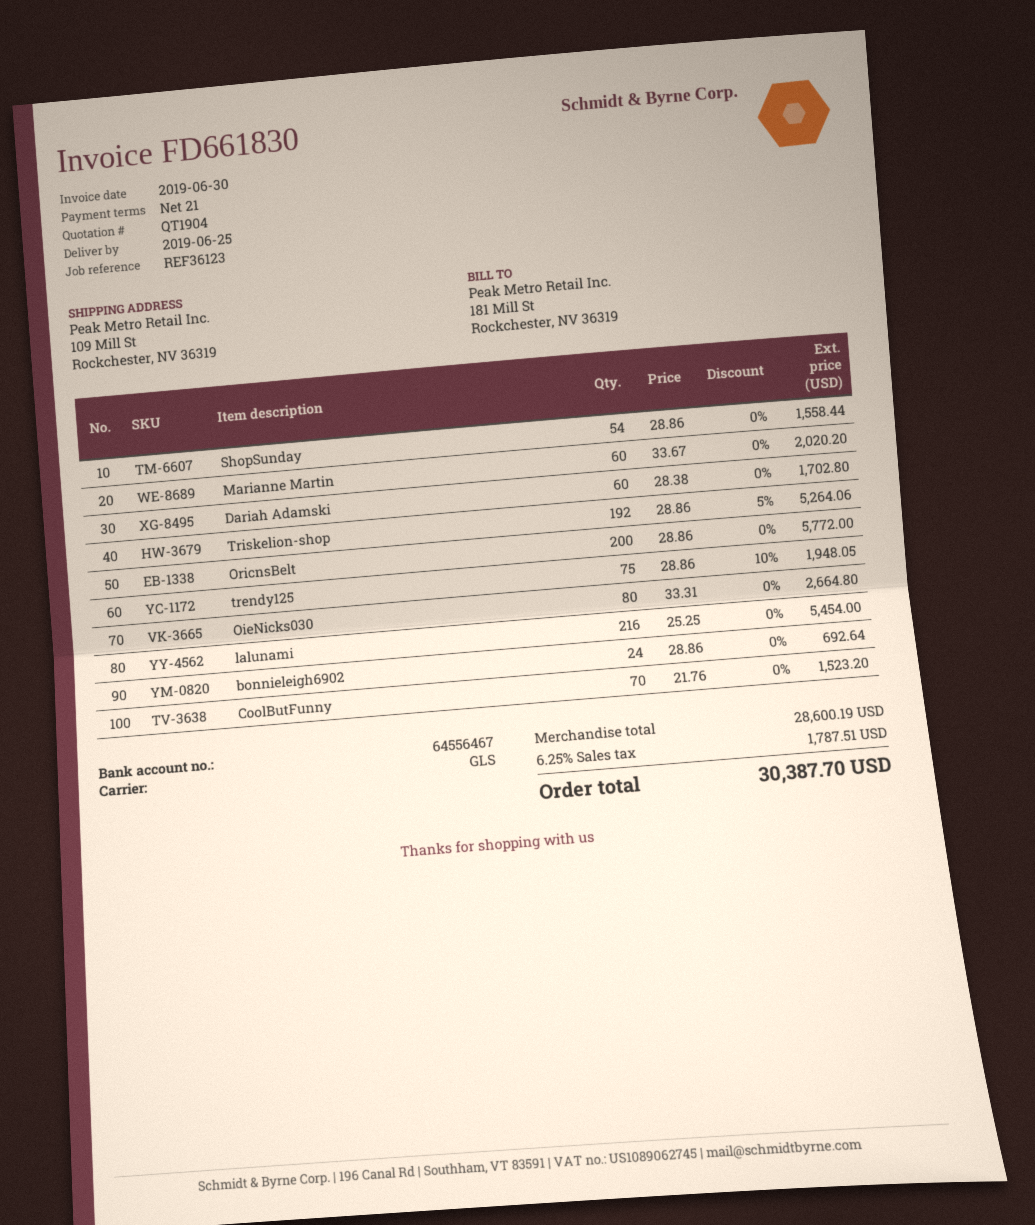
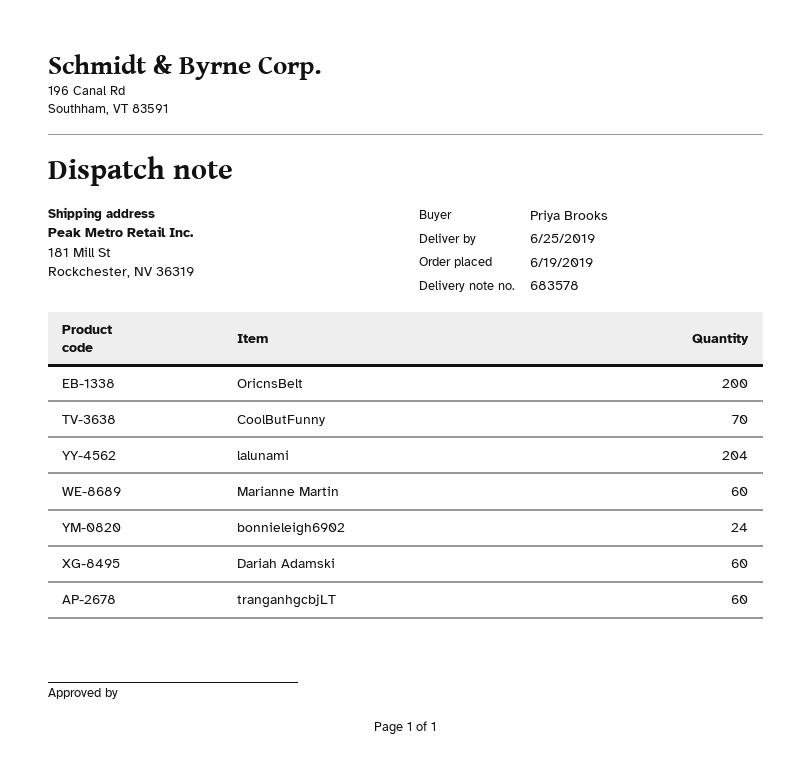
ship to: 109 Mill St, Rockchester, NV 36319 -> 181 Mill St, Rockchester, NV 36319
ShopSunday: 54 -> none
Triskelion-shop: 192 -> none
trendy125: 75 -> none
OieNicks030: 80 -> none
lalunami: 216 -> 204
tranganhgcbjLT: none -> 60

